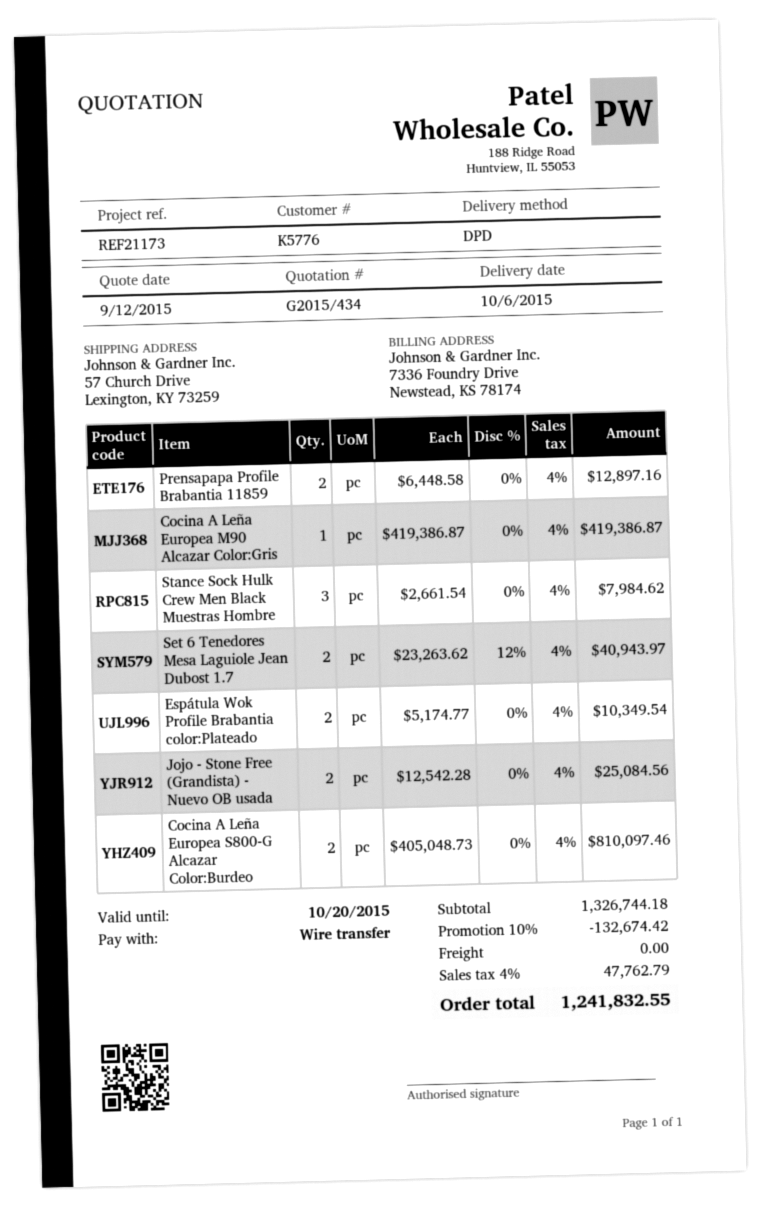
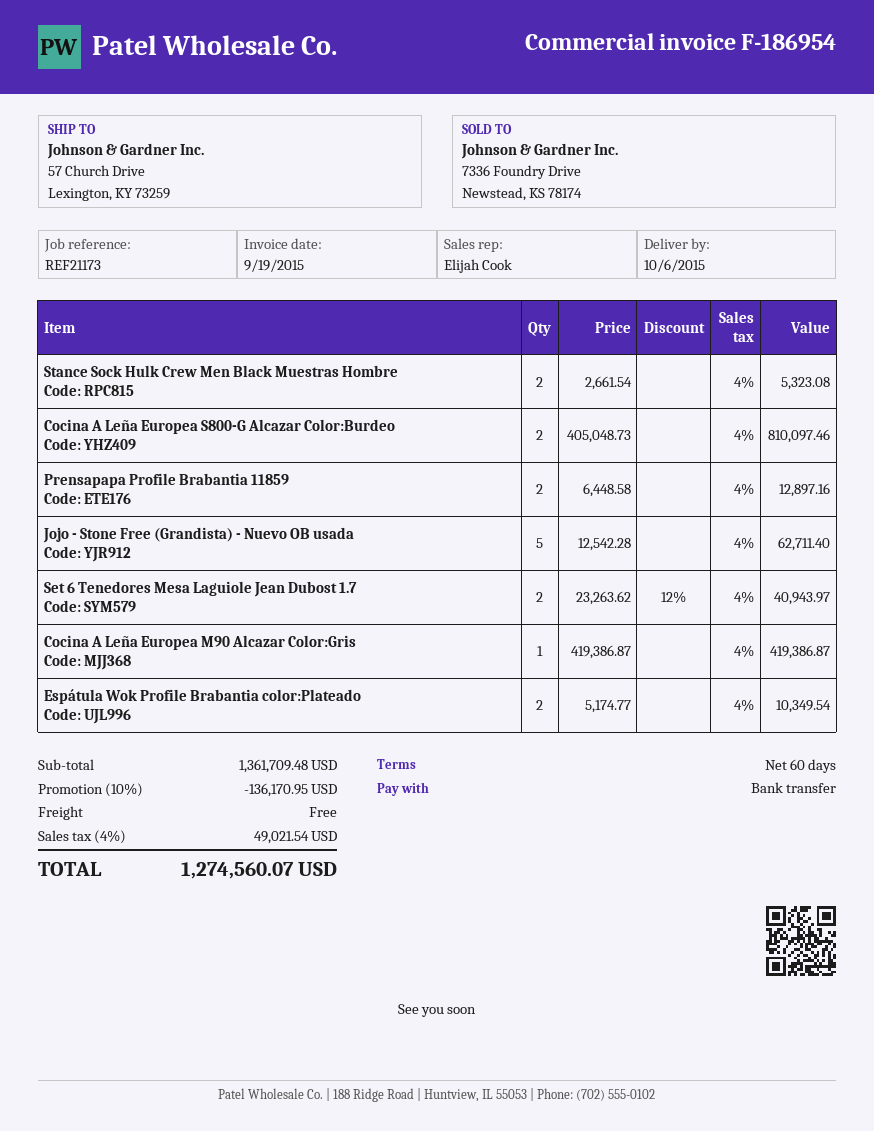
Stance Sock Hulk Crew Men Black Muestras Hombre: 3 x 2661.54 = 7984.62 -> 2 x 2661.54 = 5323.08
Jojo - Stone Free (Grandista) - Nuevo OB usada: 2 x 12542.28 = 25084.56 -> 5 x 12542.28 = 62711.40
subtotal: 1326744.18 -> 1361709.48
discount: 10% = 132674.42 -> 10% = 136170.95
tax: 4% = 47762.79 -> 4% = 49021.54
total: 1241832.55 -> 1274560.07

